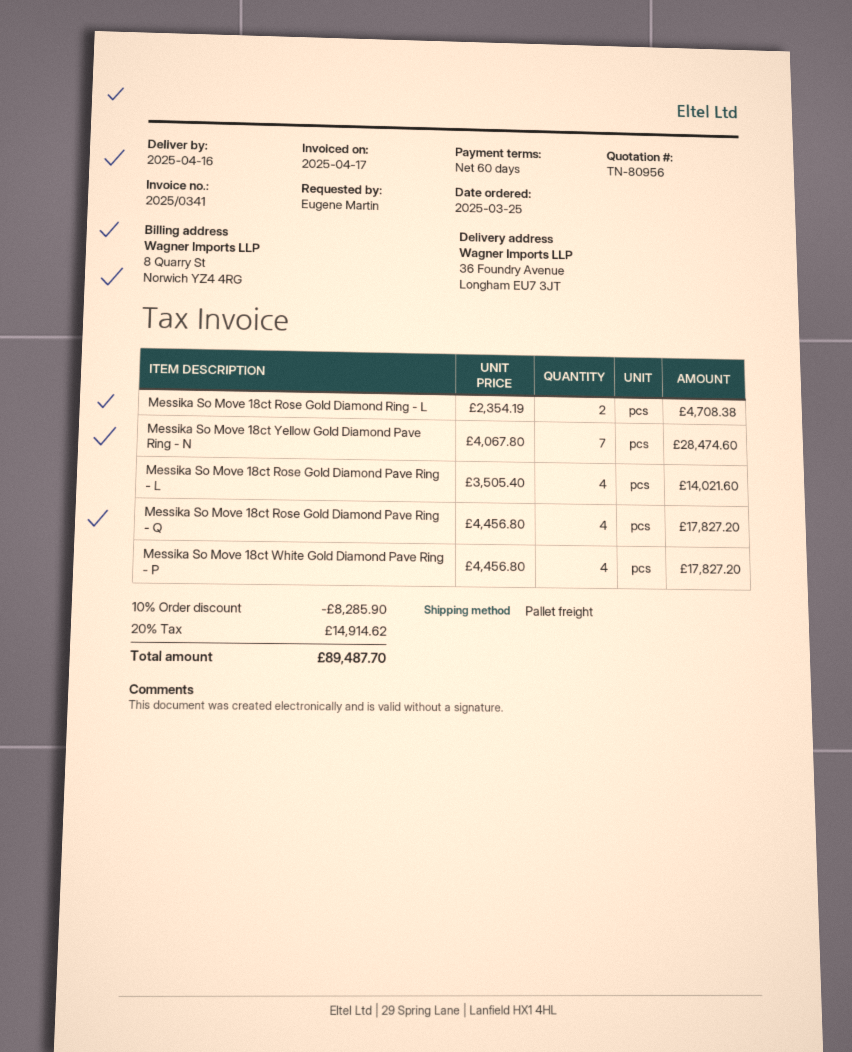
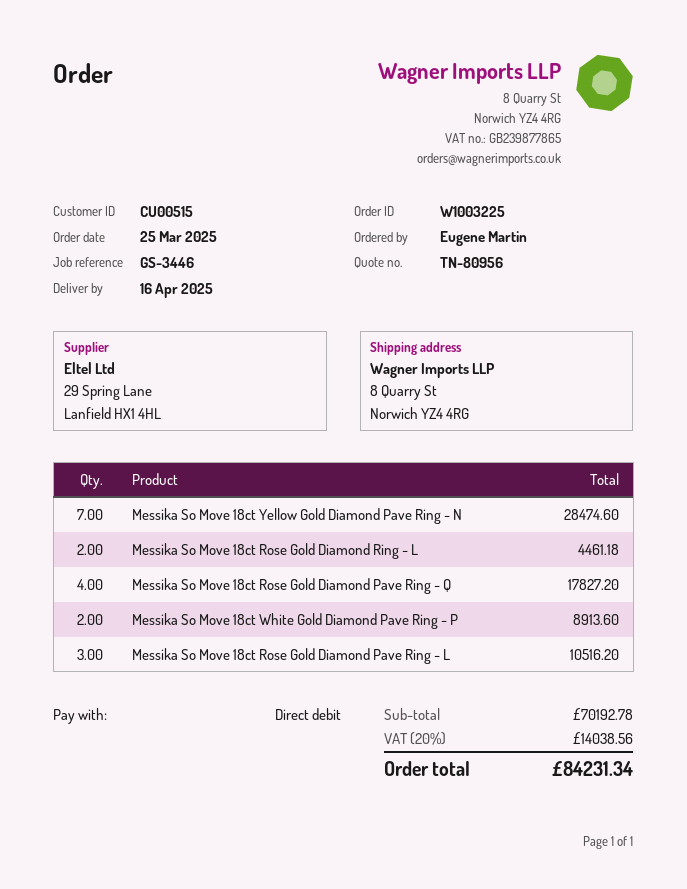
ship to: 36 Foundry Avenue, Longham EU7 3JT -> 8 Quarry St, Norwich YZ4 4RG
Messika So Move 18ct Rose Gold Diamond Ring - L: 2 for 4708.38 -> 2 for 4461.18
Messika So Move 18ct Rose Gold Diamond Pave Ring - L: 4 for 14021.60 -> 3 for 10516.20
Messika So Move 18ct White Gold Diamond Pave Ring - P: 4 for 17827.20 -> 2 for 8913.60
discount: 10% = 8285.90 -> none
tax: 20% = 14914.62 -> 20% = 14038.56
total: 89487.70 -> 84231.34

